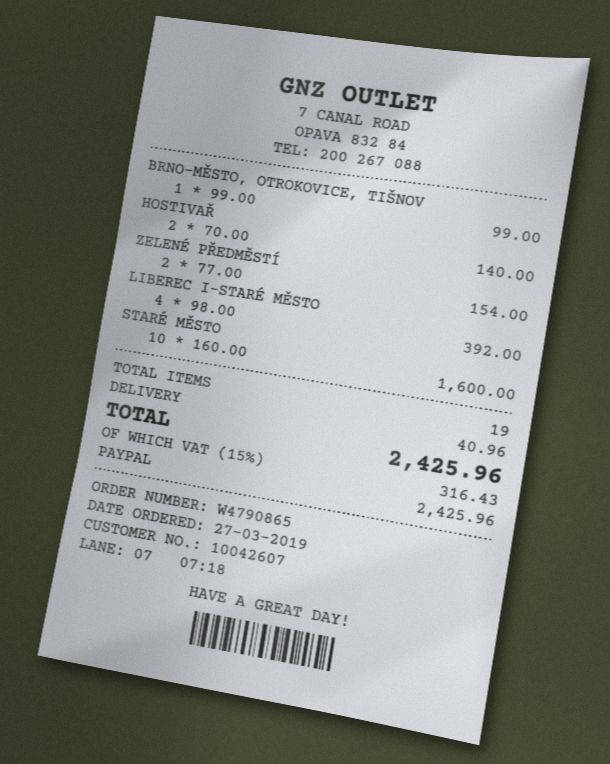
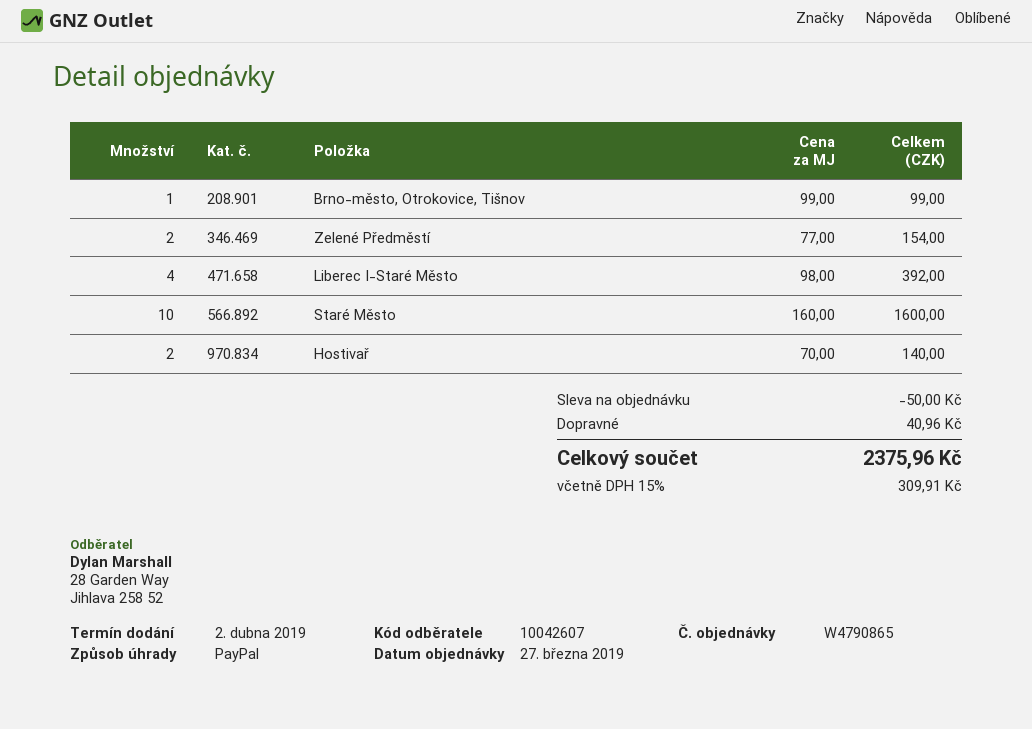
discount: none -> 50.00
tax: 15% = 316.43 -> 15% = 309.91
total: 2425.96 -> 2375.96

